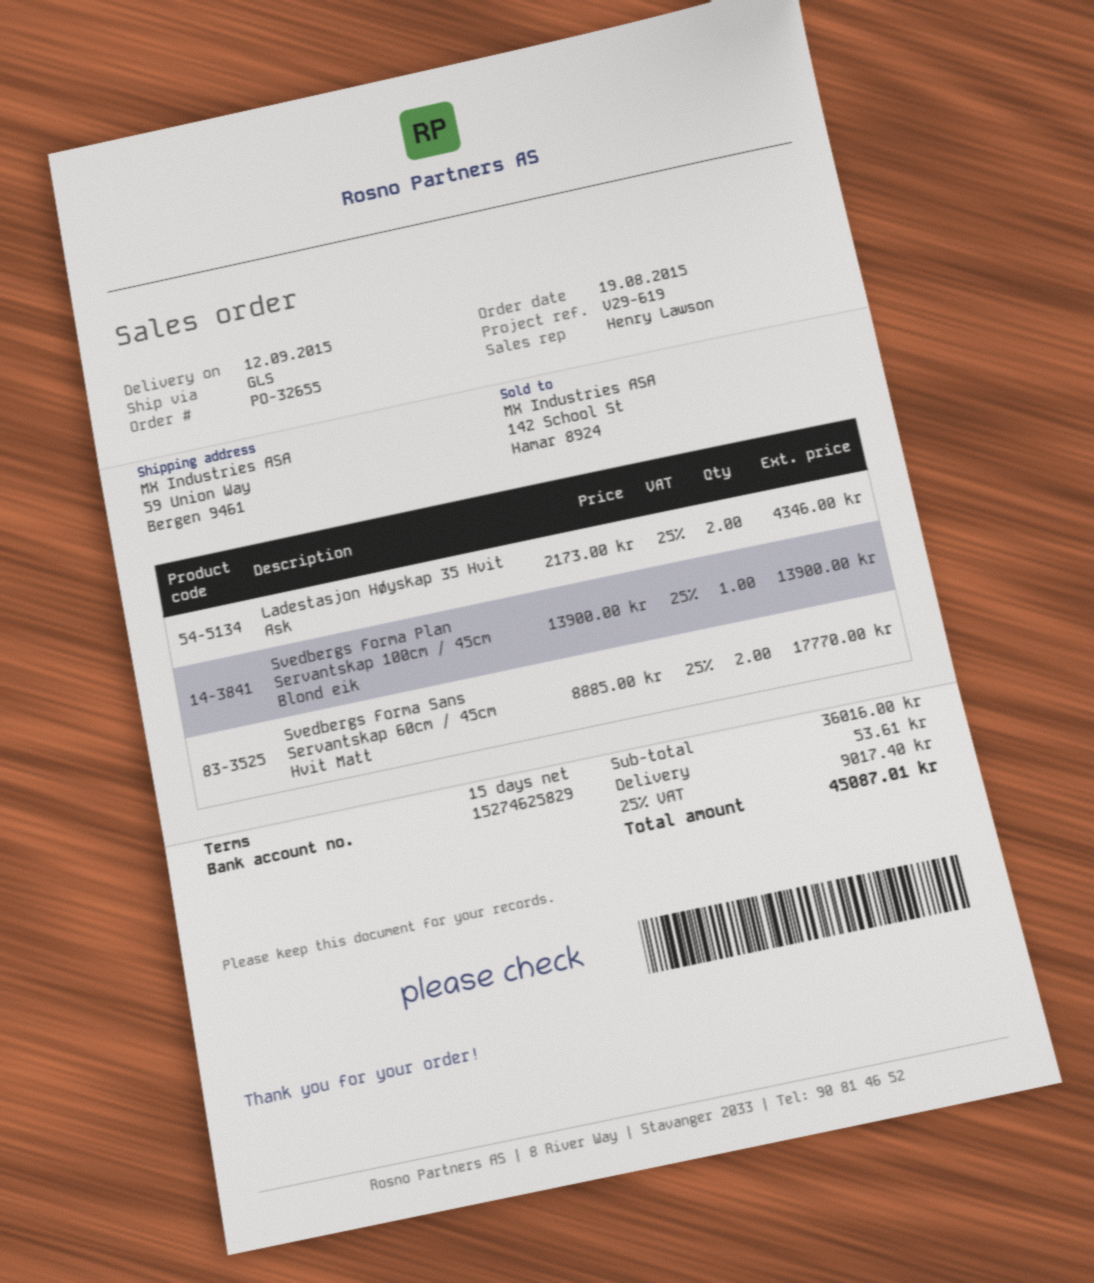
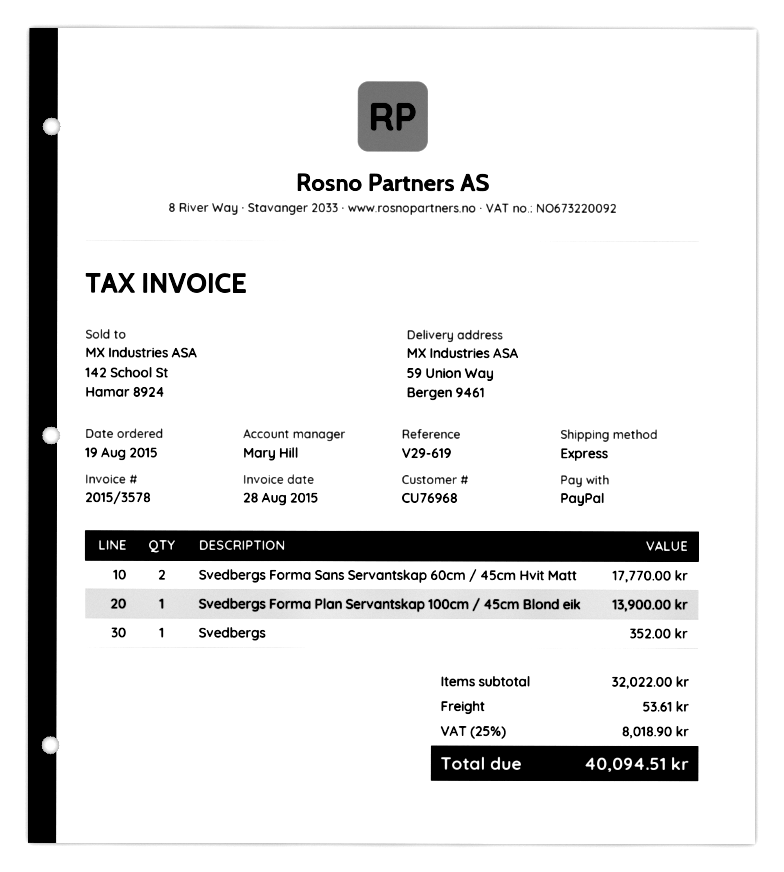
sales rep: Henry Lawson -> Mary Hill
shipping method: GLS -> express
Ladestasjon Høyskap 35 Hvit Ask: 2 for 4346.00 -> none
Svedbergs: none -> 1 for 352.00
subtotal: 36016.00 -> 32022.00
tax: 25% = 9017.40 -> 25% = 8018.90
total: 45087.01 -> 40094.51

